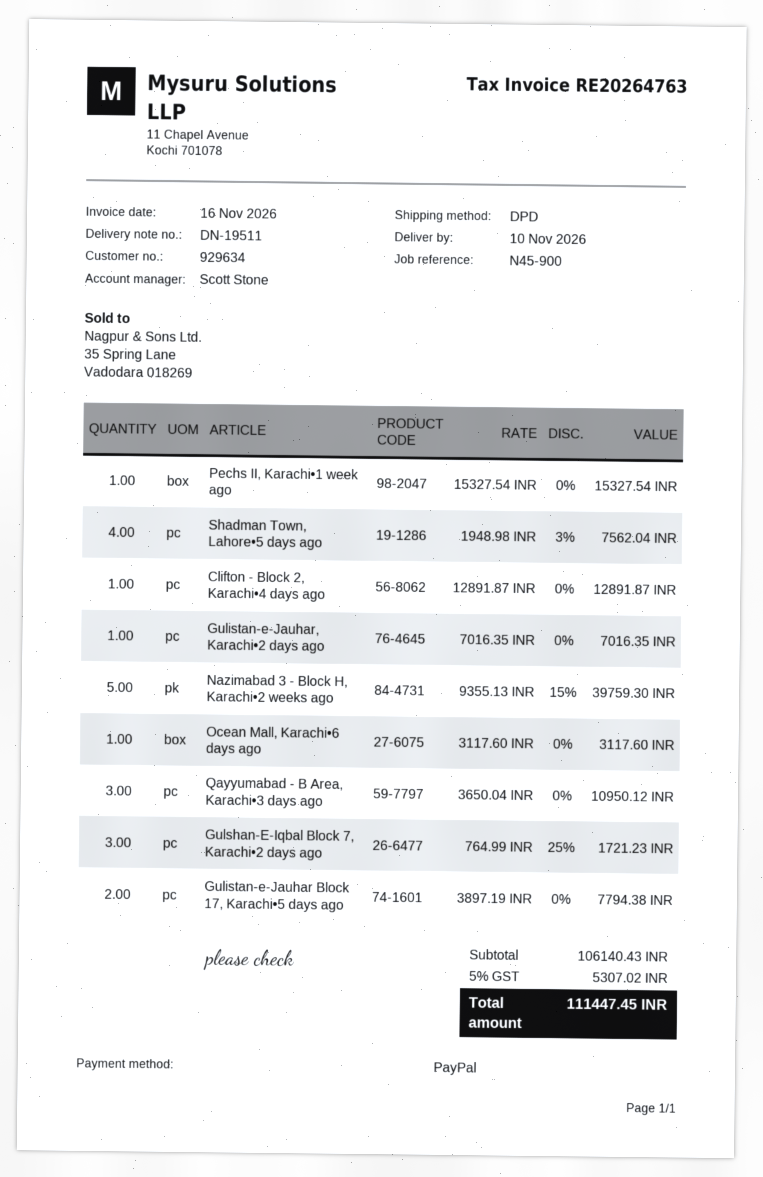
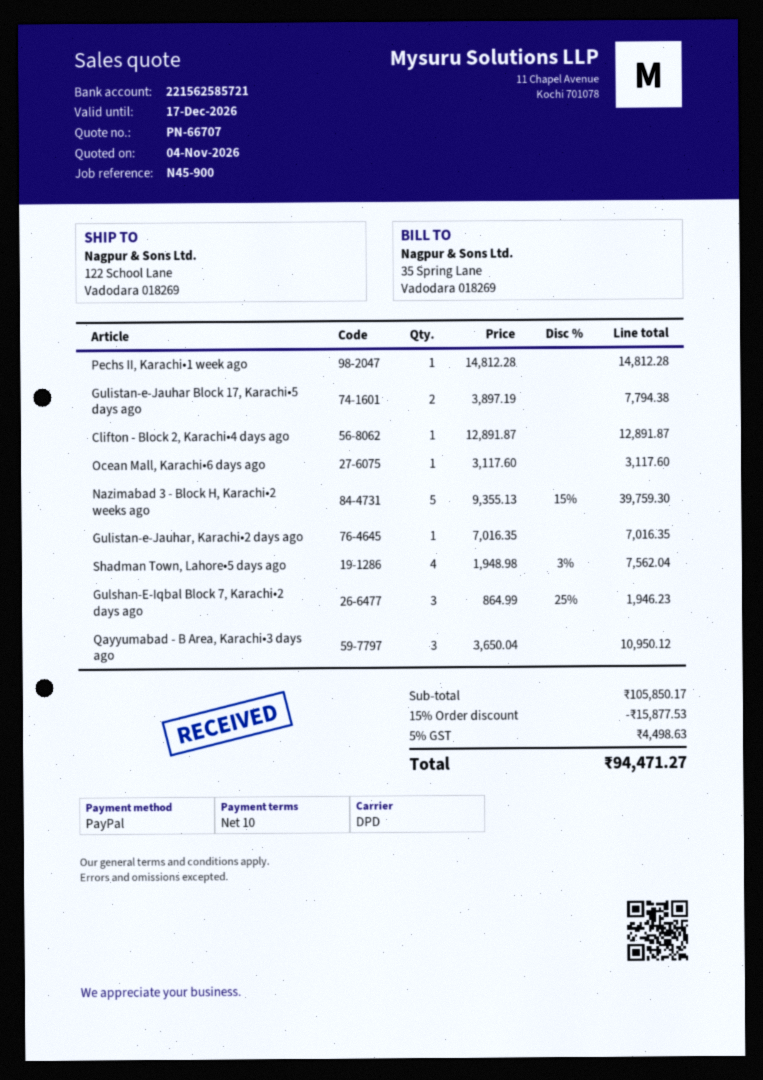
Pechs II, Karachi•1 week ago: 1 x 15327.54 = 15327.54 -> 1 x 14812.28 = 14812.28
Gulshan-E-Iqbal Block 7, Karachi•2 days ago: 3 x 764.99 - 25% = 1721.23 -> 3 x 864.99 - 25% = 1946.23
subtotal: 106140.43 -> 105850.17
discount: none -> 15% = 15877.53
tax: 5% = 5307.02 -> 5% = 4498.63
total: 111447.45 -> 94471.27

